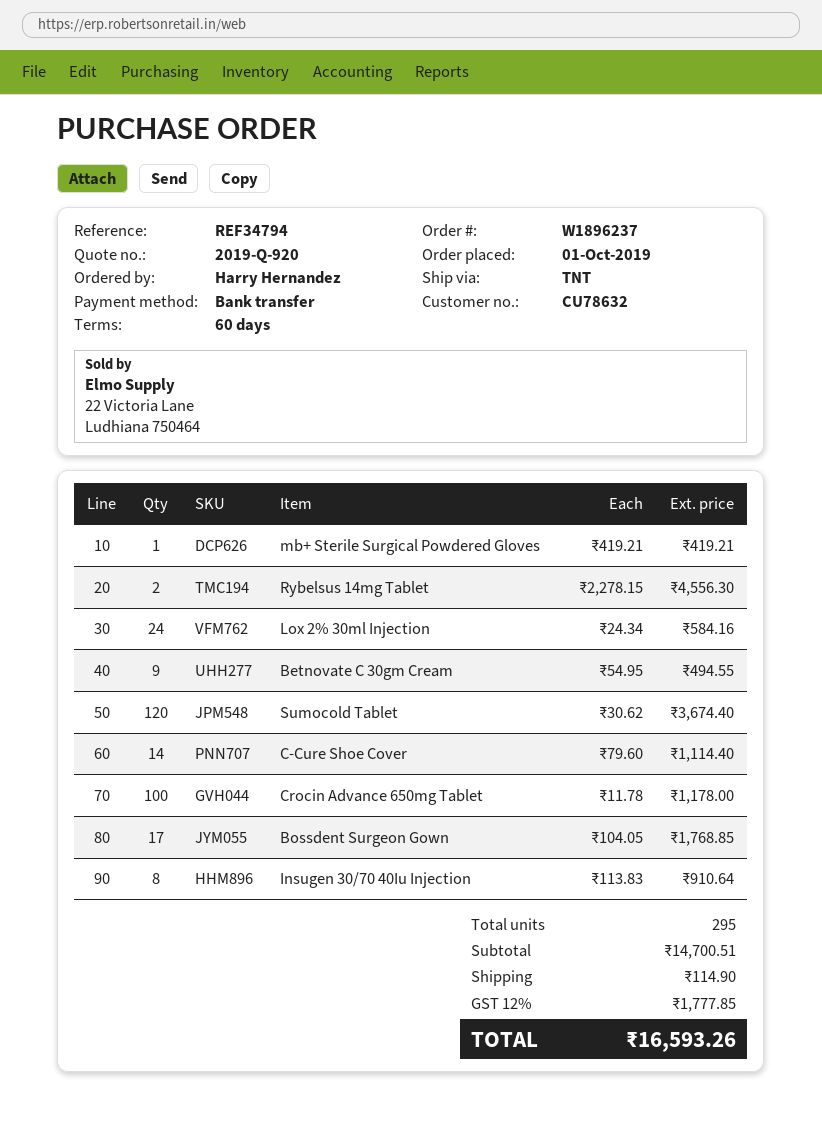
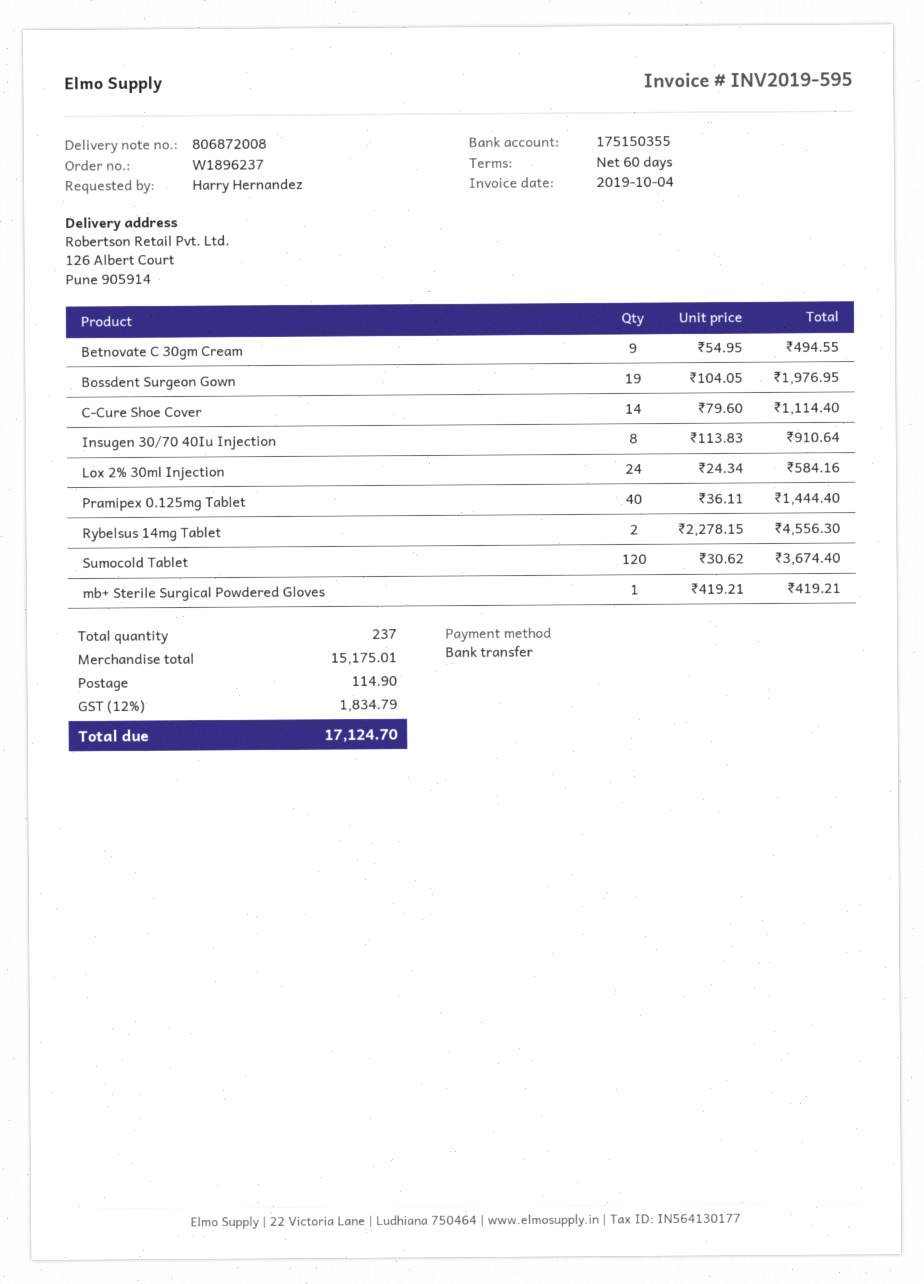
Crocin Advance 650mg Tablet: 100 x 11.78 = 1178.00 -> none
Bossdent Surgeon Gown: 17 x 104.05 = 1768.85 -> 19 x 104.05 = 1976.95
Pramipex 0.125mg Tablet: none -> 40 x 36.11 = 1444.40
total quantity: 295 -> 237
subtotal: 14700.51 -> 15175.01
tax: 12% = 1777.85 -> 12% = 1834.79
total: 16593.26 -> 17124.70

